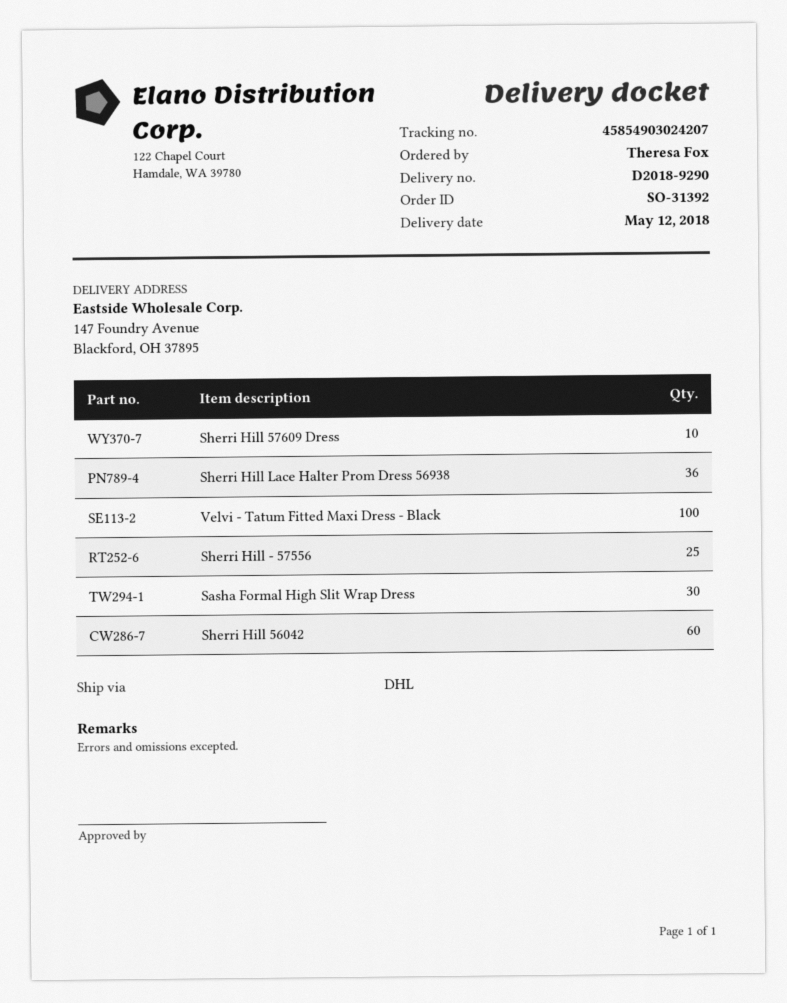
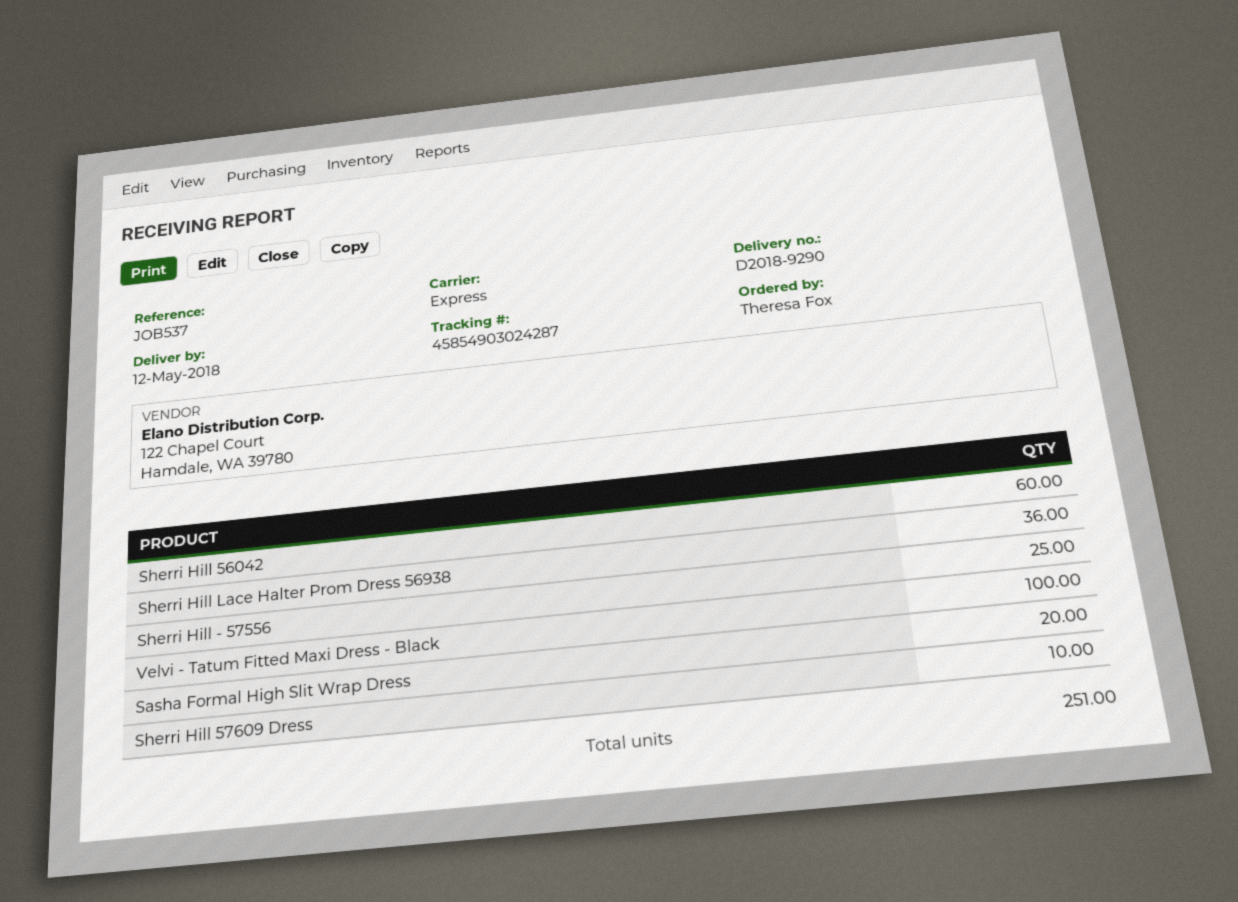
shipping method: DHL -> express
tracking number: 45854903024207 -> 45854903024287
Sasha Formal High Slit Wrap Dress: 30 -> 20

